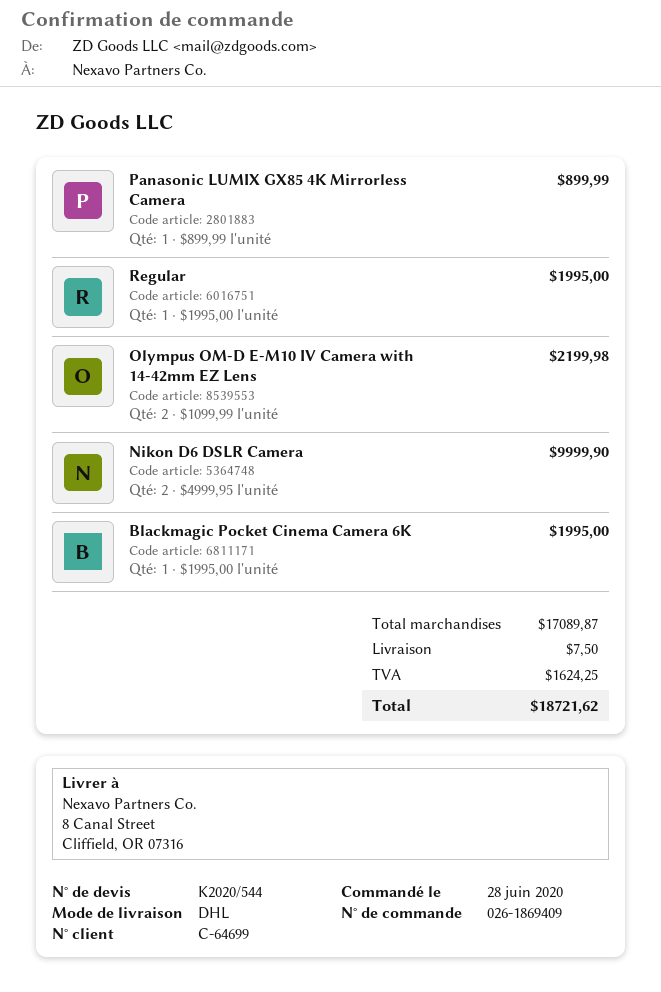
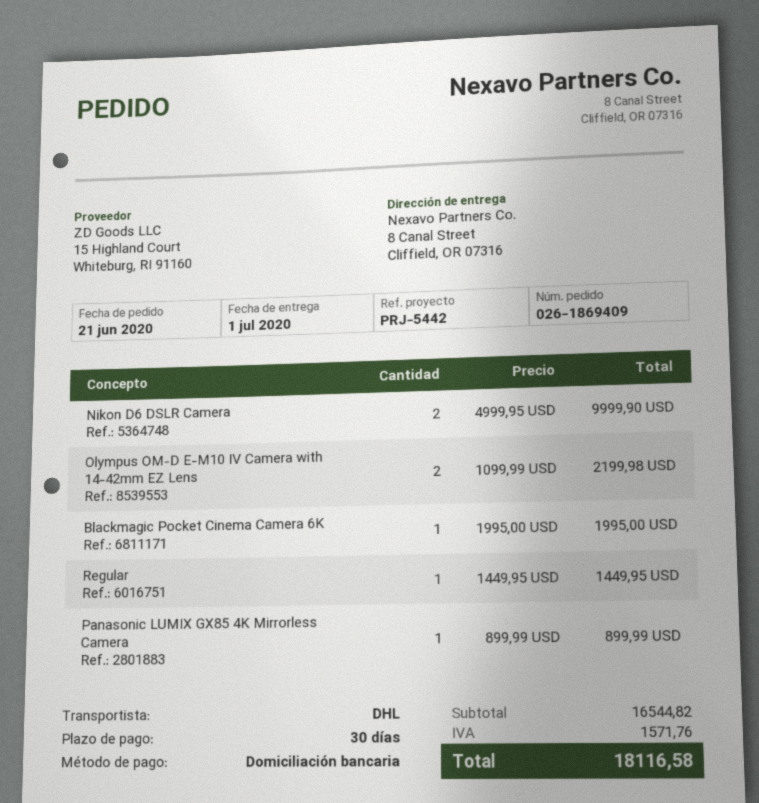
order date: 2020-06-28 -> 2020-06-21
Regular: 1 x 1995.00 = 1995.00 -> 1 x 1449.95 = 1449.95
subtotal: 17089.87 -> 16544.82
shipping: 7.50 -> none
tax: 1624.25 -> 1571.76
total: 18721.62 -> 18116.58

